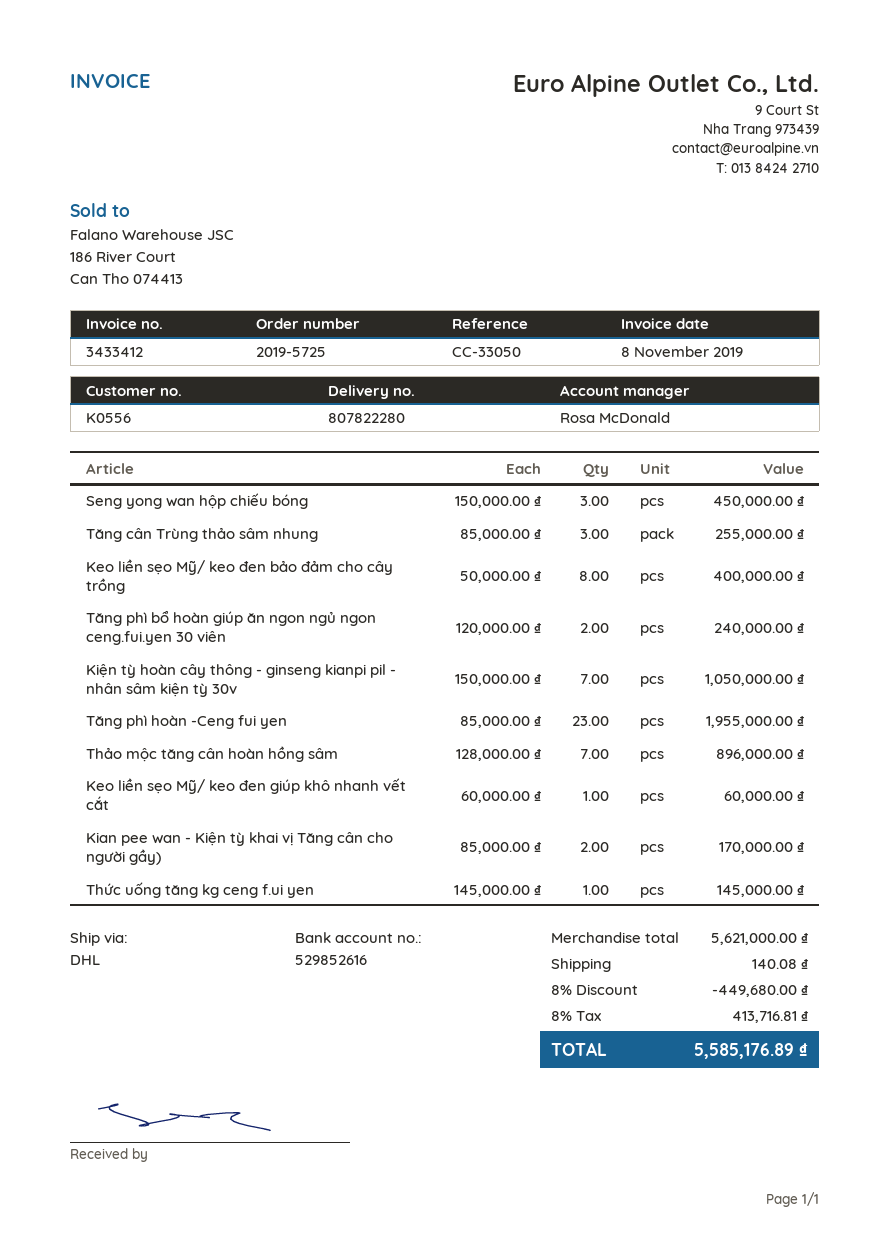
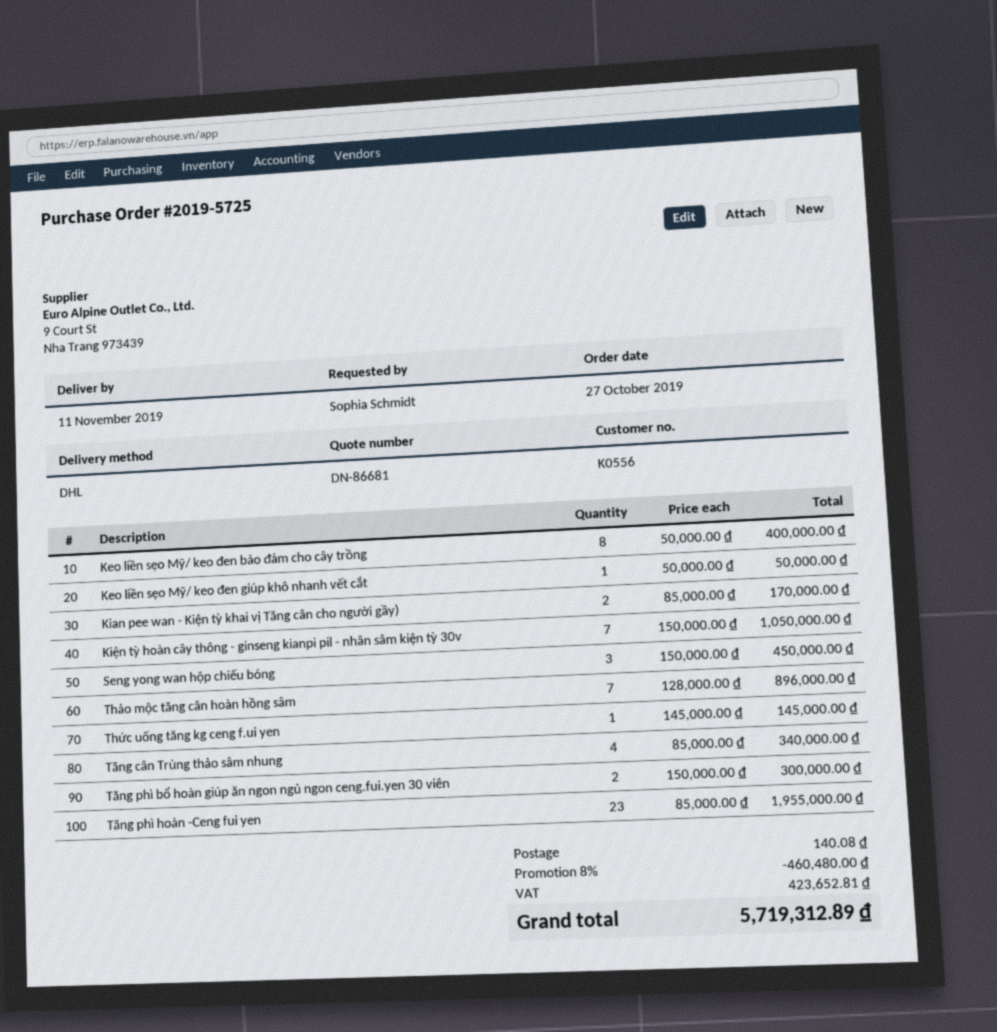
Tăng cân Trùng thảo sâm nhung: 3 x 85000.00 = 255000.00 -> 4 x 85000.00 = 340000.00
Tăng phì bổ hoàn giúp ăn ngon ngủ ngon ceng.fui.yen 30 viên: 2 x 120000.00 = 240000.00 -> 2 x 150000.00 = 300000.00
Keo liền sẹo Mỹ/ keo đen giúp khô nhanh vết cắt: 1 x 60000.00 = 60000.00 -> 1 x 50000.00 = 50000.00
discount: 8% = 449680.00 -> 8% = 460480.00
tax: 413716.81 -> 423652.81
total: 5585176.89 -> 5719312.89

